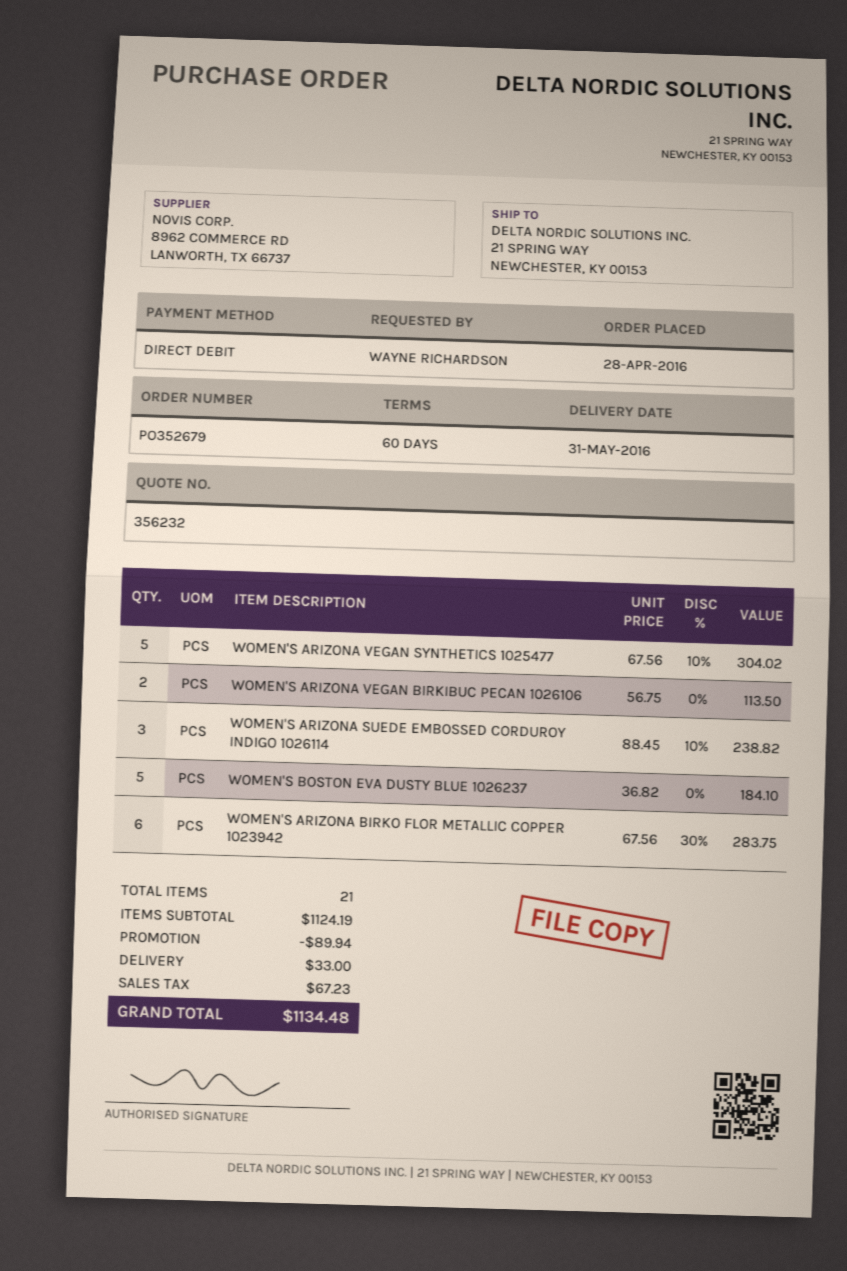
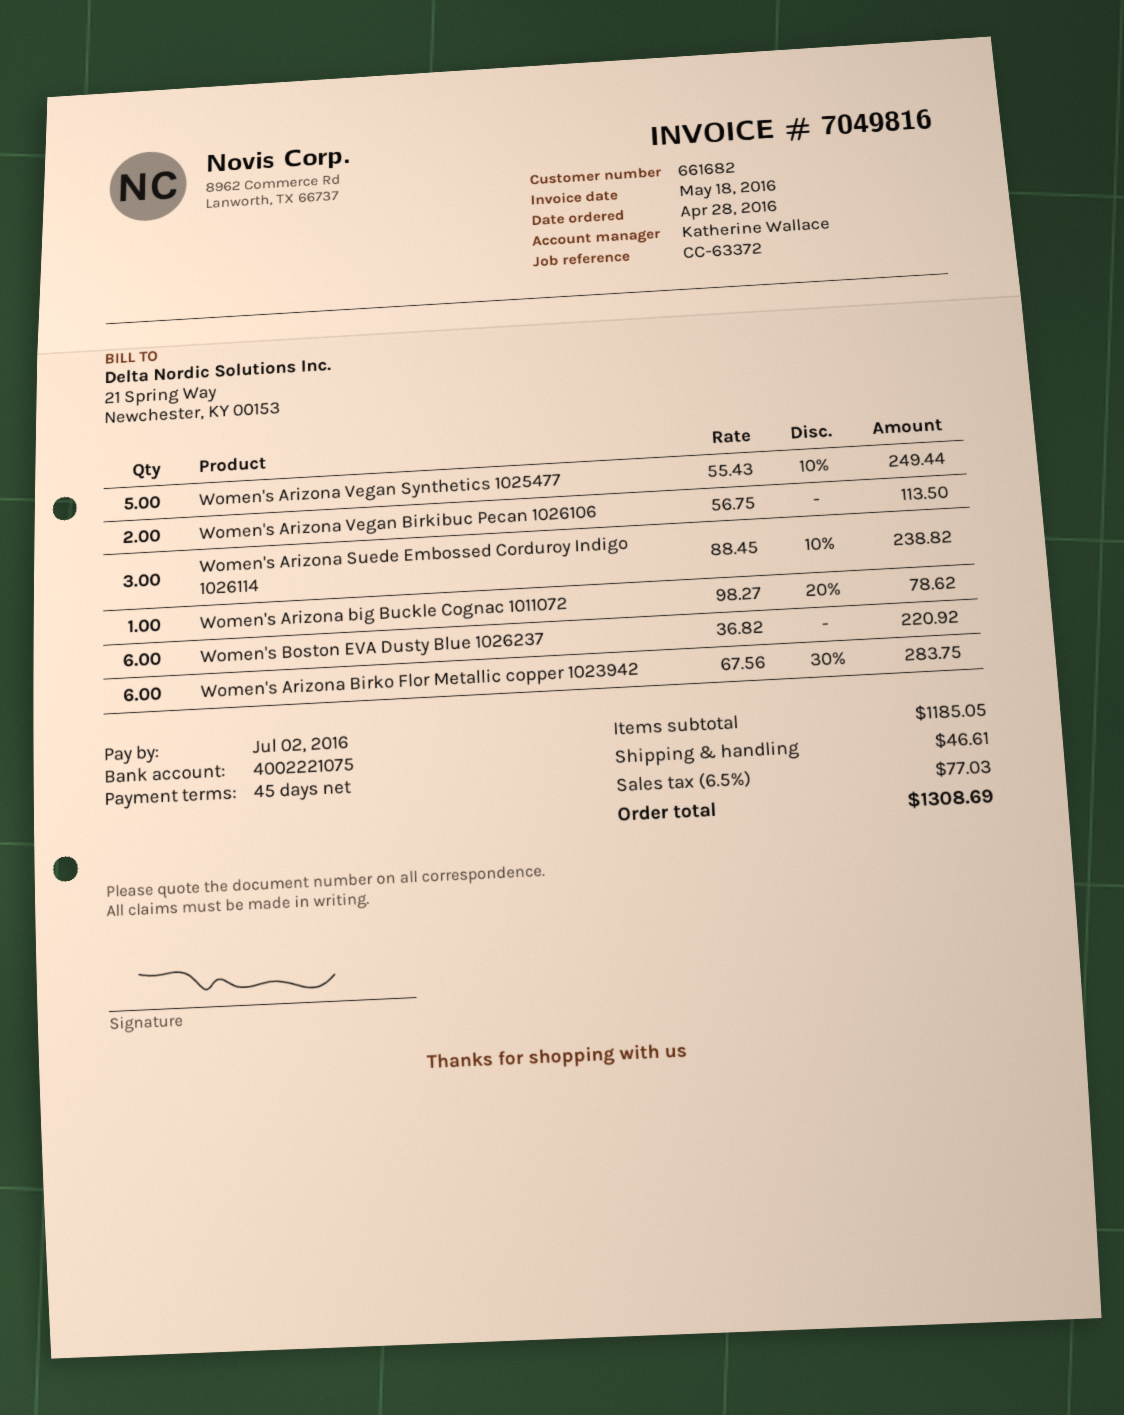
payment terms: 60 days -> 45 days
WOMEN'S ARIZONA VEGAN SYNTHETICS 1025477: 5 x 67.56 - 10% = 304.02 -> 5 x 55.43 - 10% = 249.44
WOMEN'S BOSTON EVA DUSTY BLUE 1026237: 5 x 36.82 = 184.10 -> 6 x 36.82 = 220.92
Women's Arizona big Buckle Cognac 1011072: none -> 1 x 98.27 - 20% = 78.62
subtotal: 1124.19 -> 1185.05
discount: 89.94 -> none
shipping: 33.00 -> 46.61
tax: 67.23 -> 77.03
total: 1134.48 -> 1308.69

